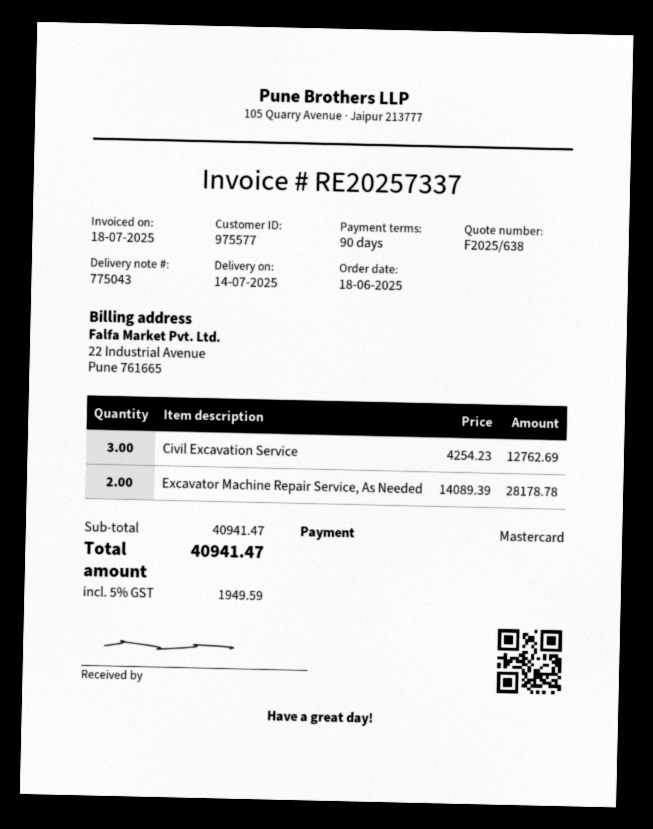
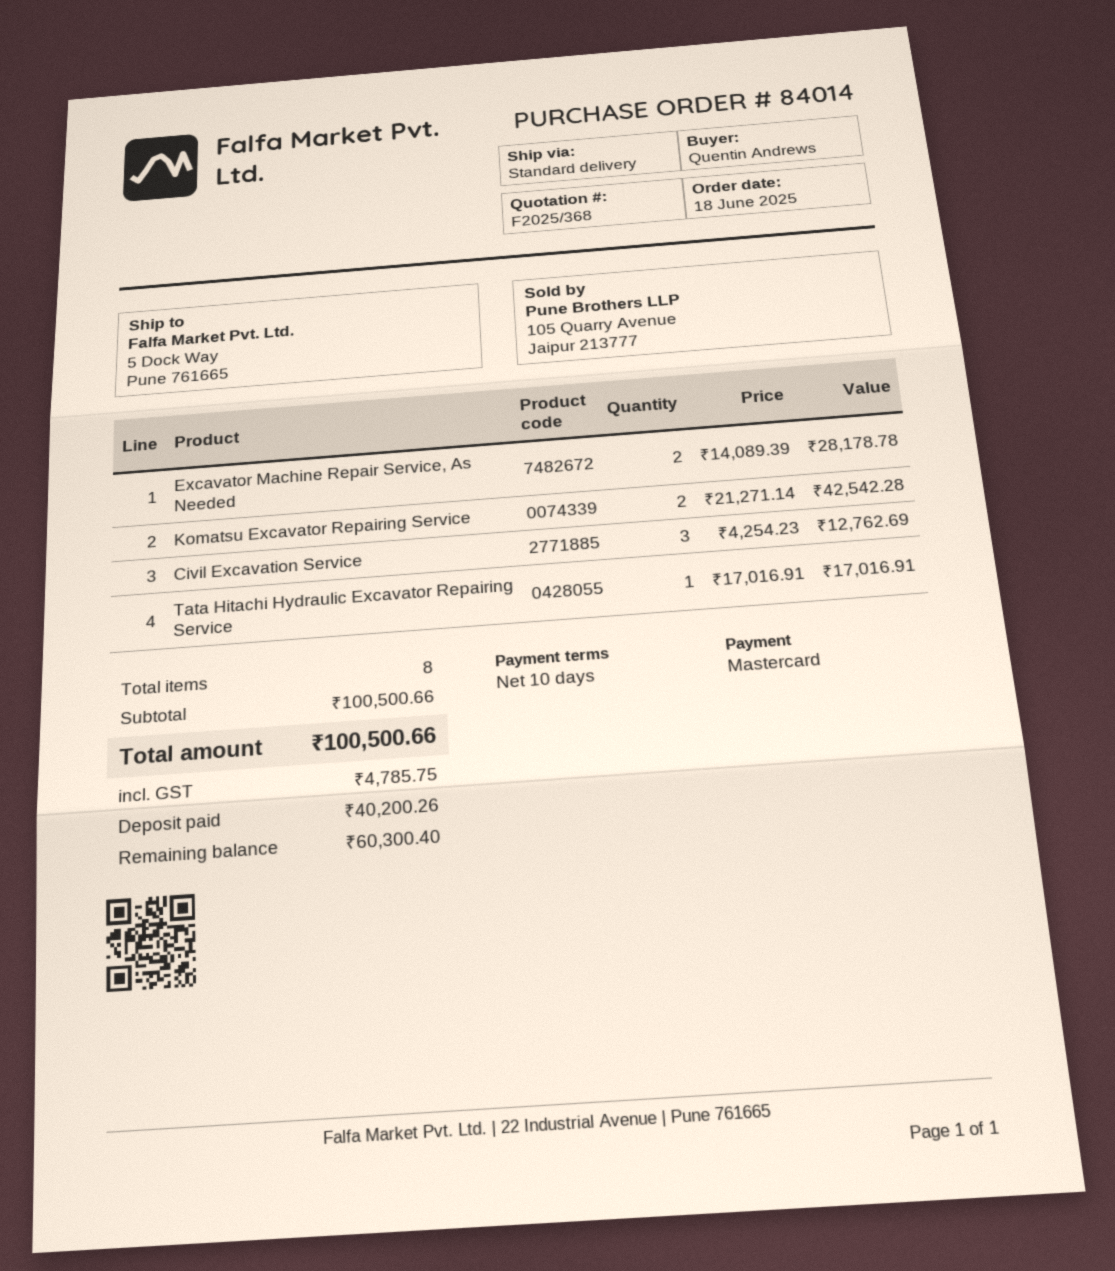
quote number: F2025/638 -> F2025/368
payment terms: 90 days -> 10 days
Komatsu Excavator Repairing Service: none -> 2 x 21271.14 = 42542.28
Tata Hitachi Hydraulic Excavator Repairing Service: none -> 1 x 17016.91 = 17016.91
subtotal: 40941.47 -> 100500.66
tax: 1949.59 -> 4785.75
total: 40941.47 -> 100500.66

